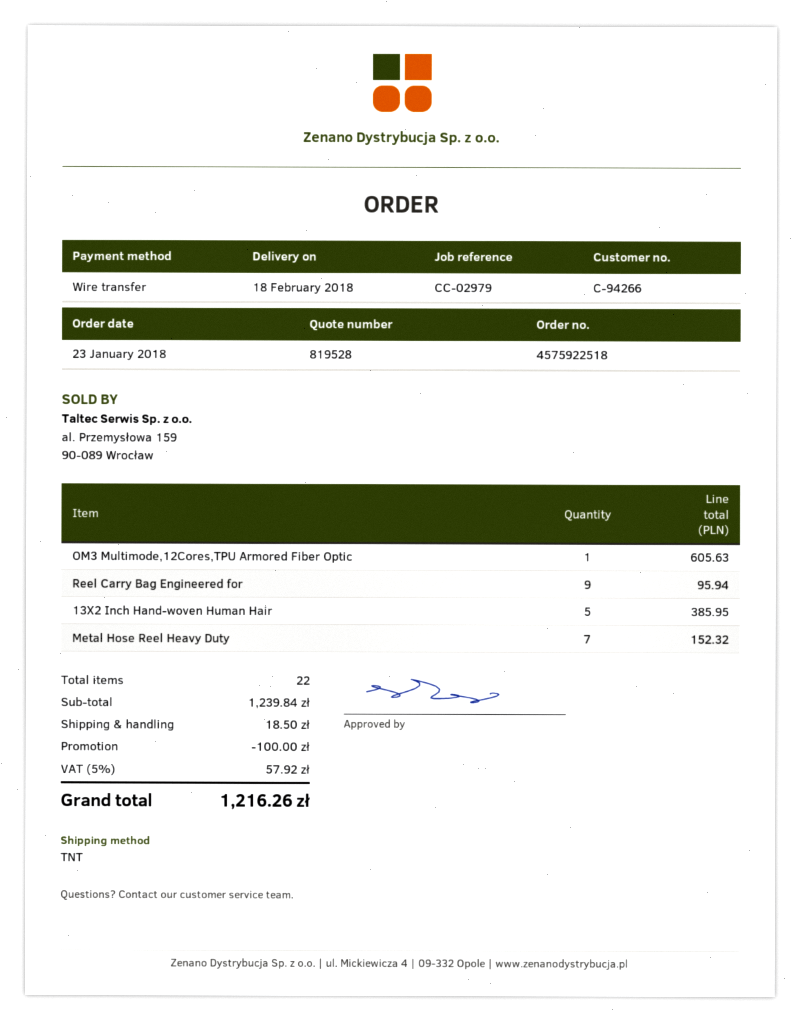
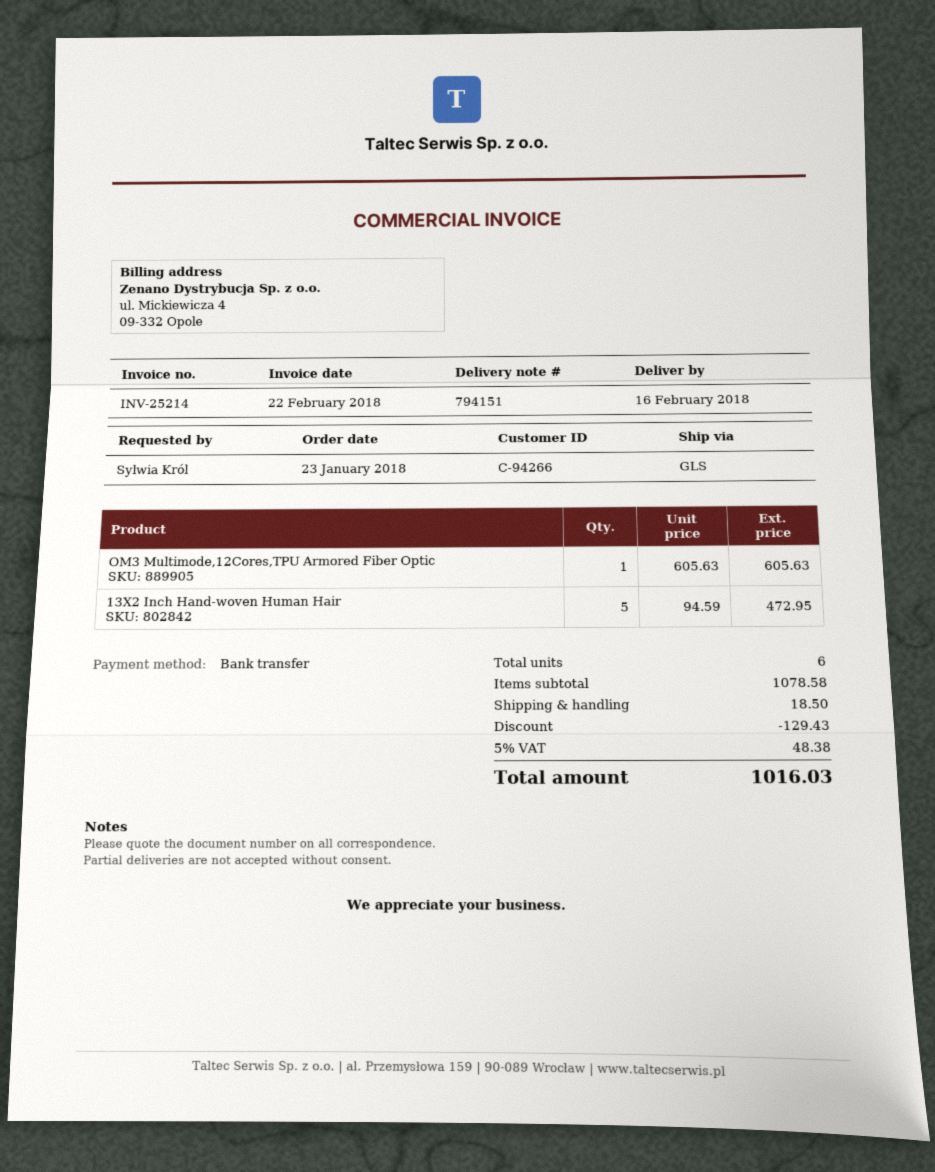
delivery date: 2018-02-18 -> 2018-02-16
shipping method: TNT -> GLS
Reel Carry Bag Engineered for: 9 for 95.94 -> none
13X2 Inch Hand-woven Human Hair: 5 for 385.95 -> 5 for 472.95
Metal Hose Reel Heavy Duty: 7 for 152.32 -> none
total quantity: 22 -> 6
subtotal: 1239.84 -> 1078.58
discount: 100.00 -> 129.43
tax: 5% = 57.92 -> 5% = 48.38
total: 1216.26 -> 1016.03

